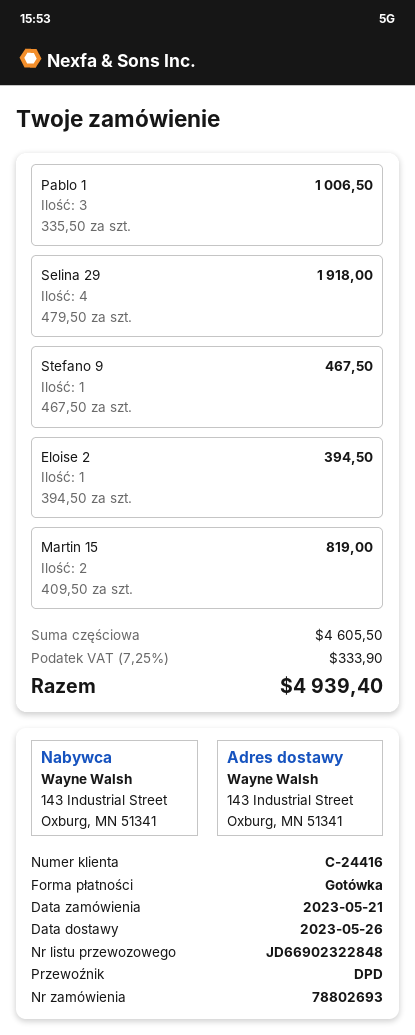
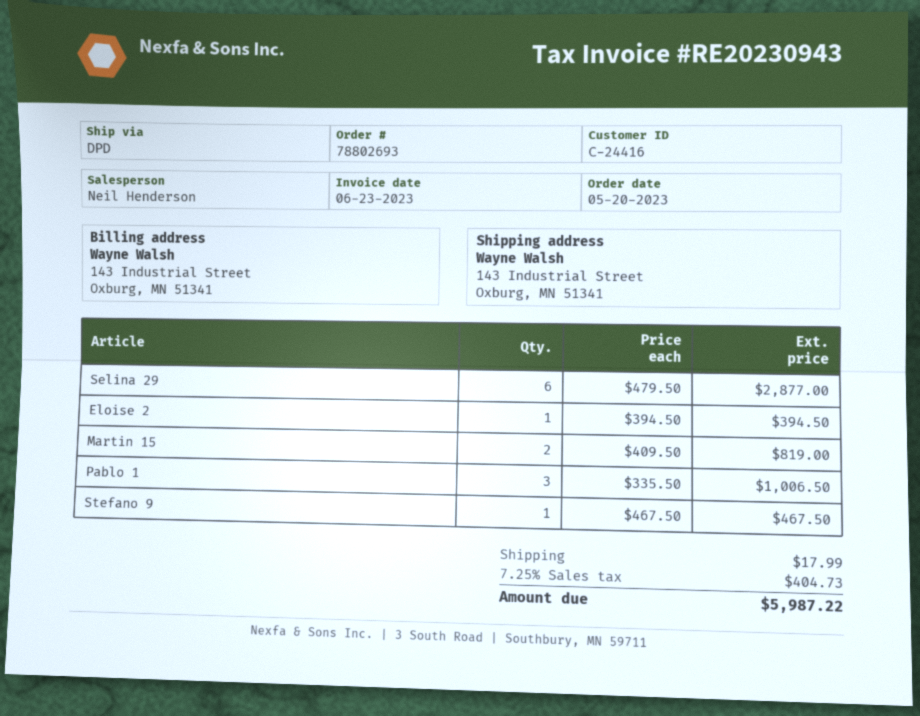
order date: 2023-05-21 -> 2023-05-20
Selina 29: 4 x 479.50 = 1918.00 -> 6 x 479.50 = 2877.00
shipping: none -> 17.99
tax: 7.25% = 333.90 -> 7.25% = 404.73
total: 4939.40 -> 5987.22

